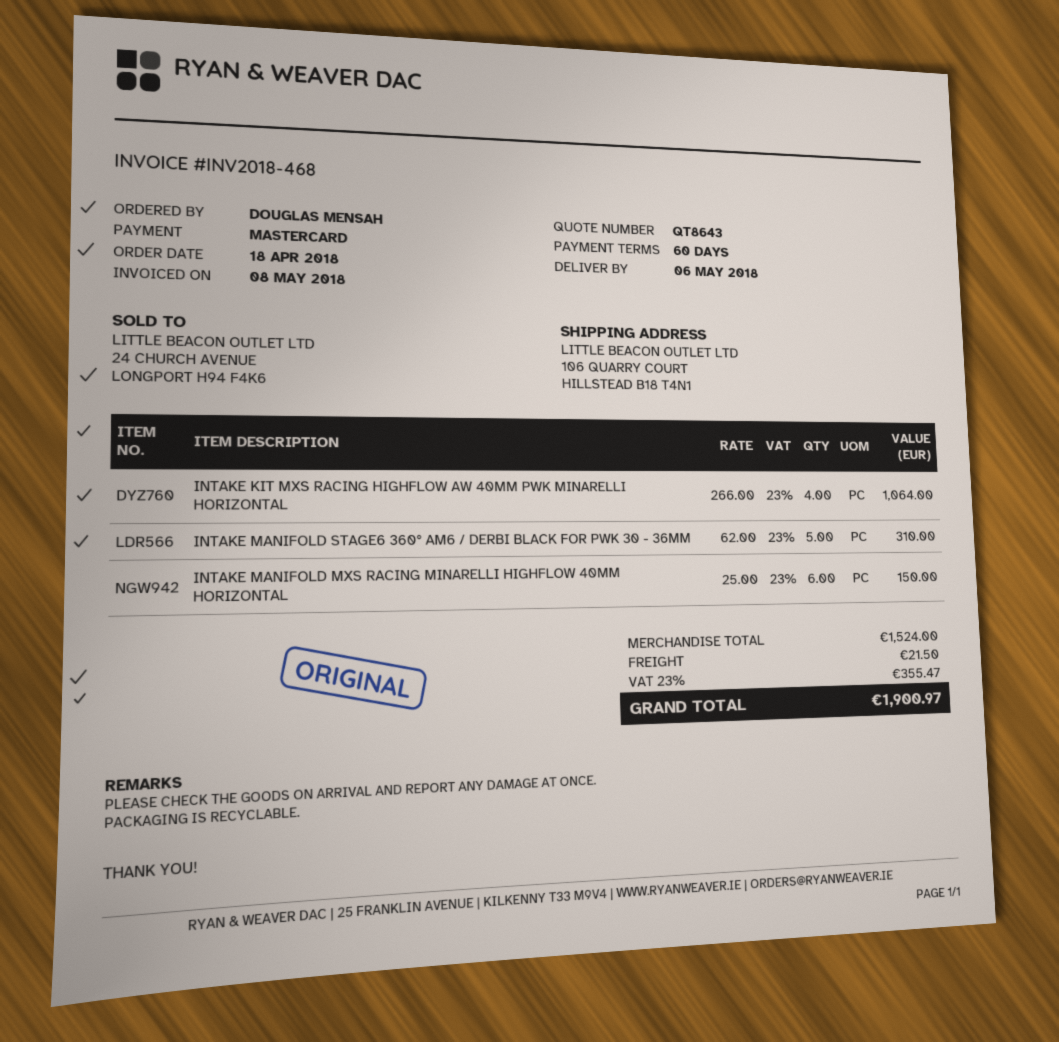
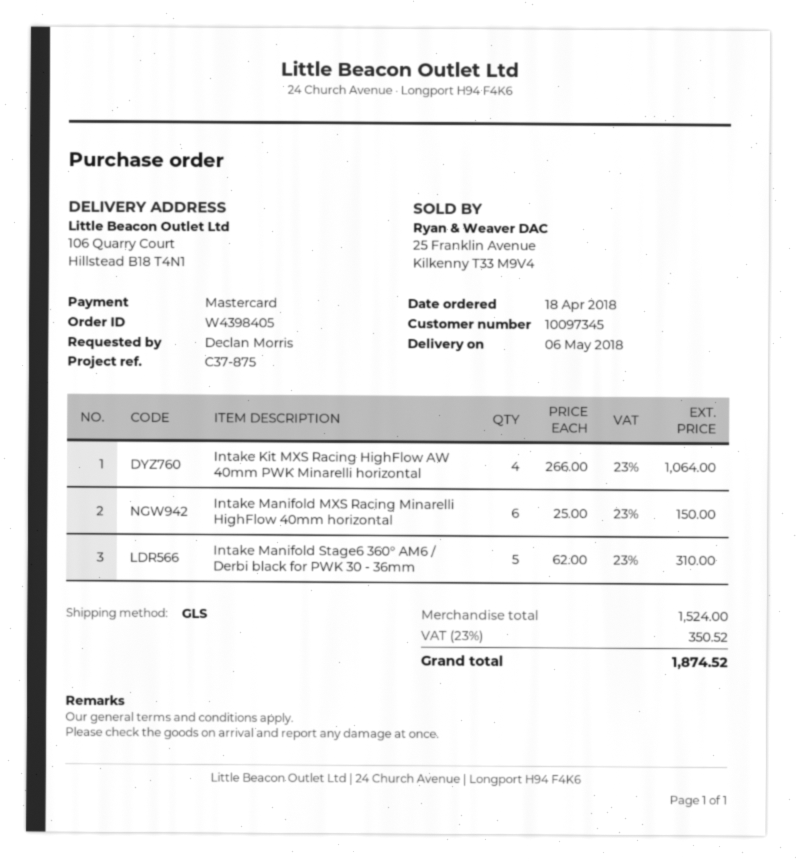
ordered by: DOUGLAS MENSAH -> Declan Morris
shipping: 21.50 -> none
tax: 23% = 355.47 -> 23% = 350.52
total: 1900.97 -> 1874.52

